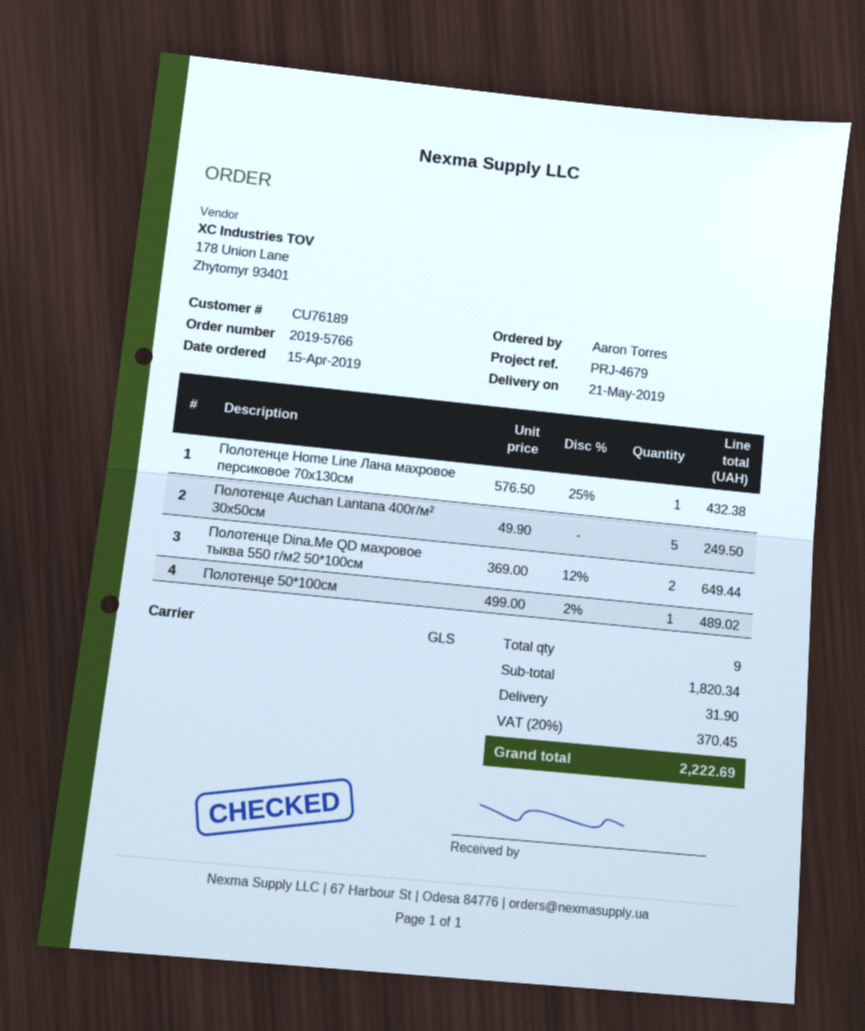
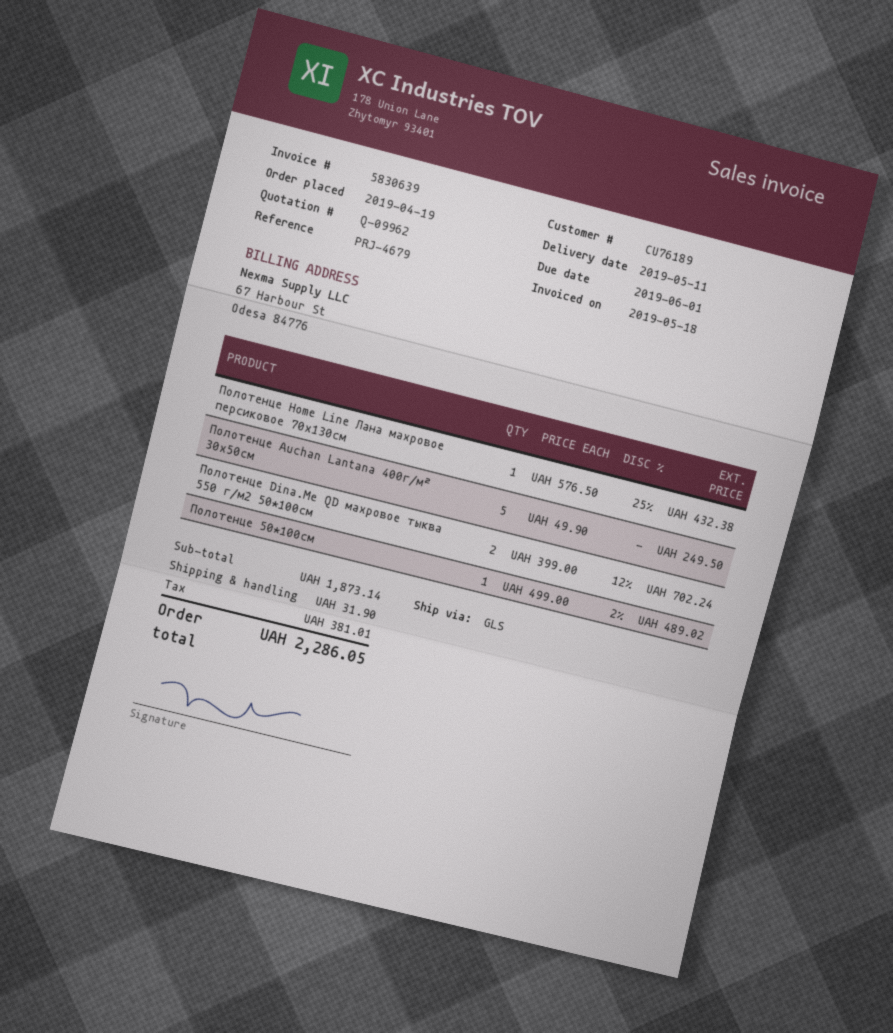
order date: 2019-04-15 -> 2019-04-19
delivery date: 2019-05-21 -> 2019-05-11
Полотенце Dina.Me QD махровое тыква 550 г/м2 50*100см: 2 x 369.00 - 12% = 649.44 -> 2 x 399.00 - 12% = 702.24
subtotal: 1820.34 -> 1873.14
tax: 370.45 -> 381.01
total: 2222.69 -> 2286.05

